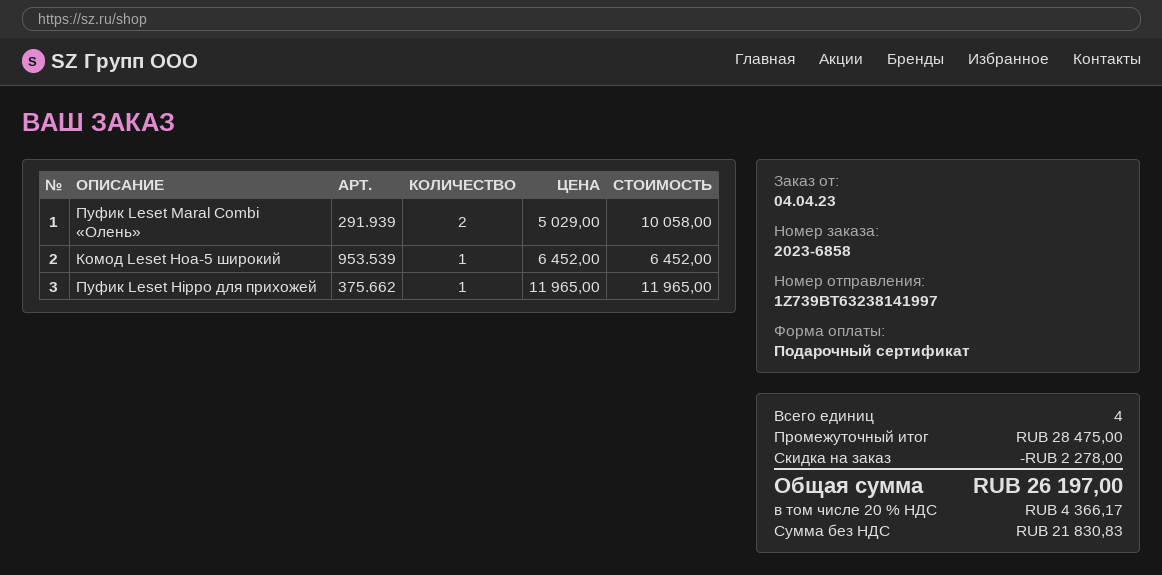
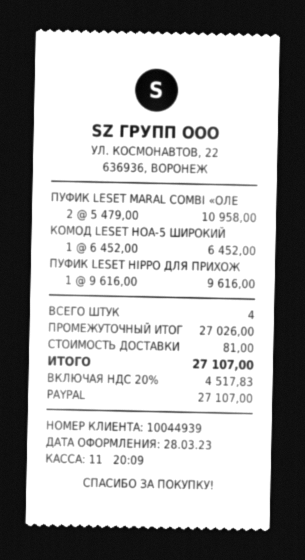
order date: 2023-04-04 -> 2023-03-28
payment method: gift card -> PayPal
Пуфик Leset Maral Combi «Олень»: 2 x 5029.00 = 10058.00 -> 2 x 5479.00 = 10958.00
Пуфик Leset Hippo для прихожей: 1 x 11965.00 = 11965.00 -> 1 x 9616.00 = 9616.00
subtotal: 28475.00 -> 27026.00
discount: 2278.00 -> none
shipping: none -> 81.00
tax: 20% = 4366.17 -> 20% = 4517.83
total: 26197.00 -> 27107.00

